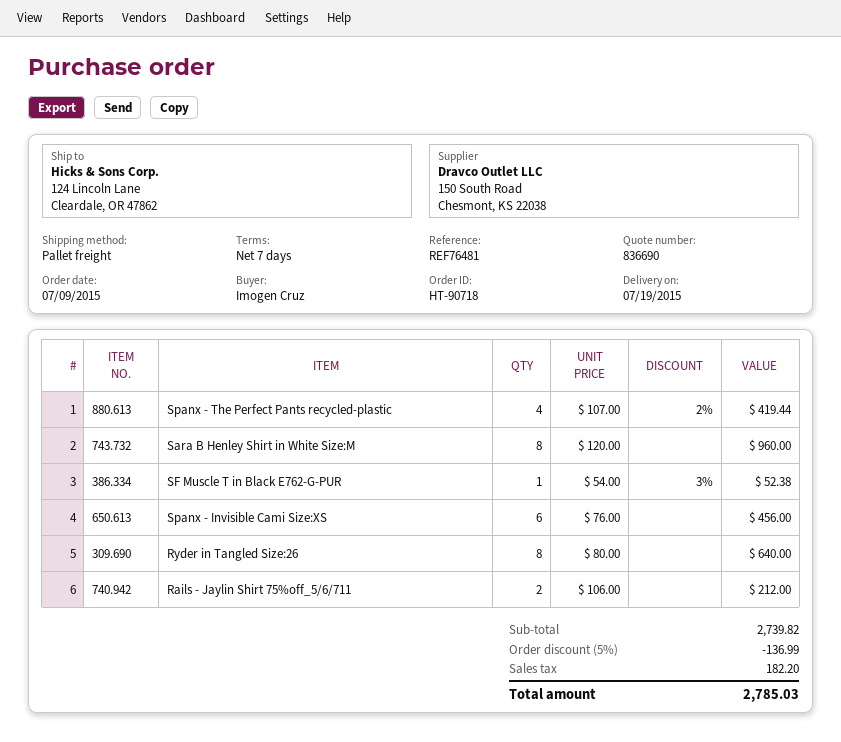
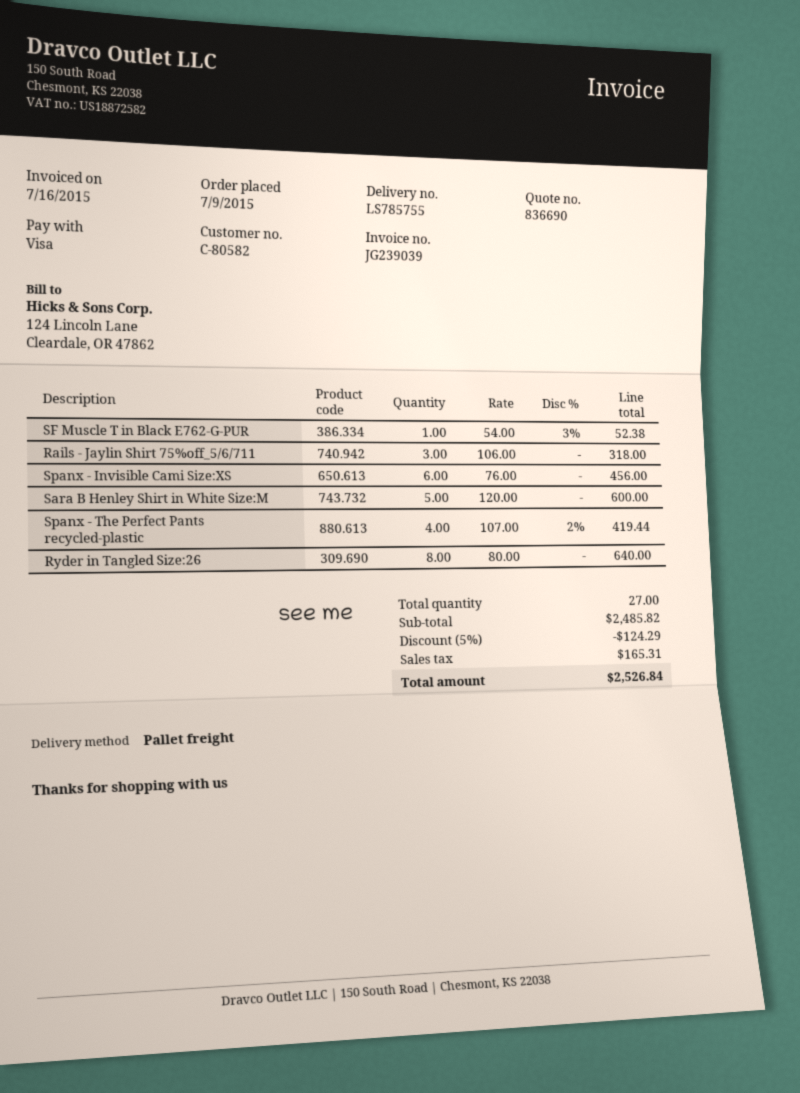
Sara B Henley Shirt in White Size:M: 8 x 120.00 = 960.00 -> 5 x 120.00 = 600.00
Rails - Jaylin Shirt 75%off_5/6/711: 2 x 106.00 = 212.00 -> 3 x 106.00 = 318.00
subtotal: 2739.82 -> 2485.82
discount: 5% = 136.99 -> 5% = 124.29
tax: 182.20 -> 165.31
total: 2785.03 -> 2526.84

